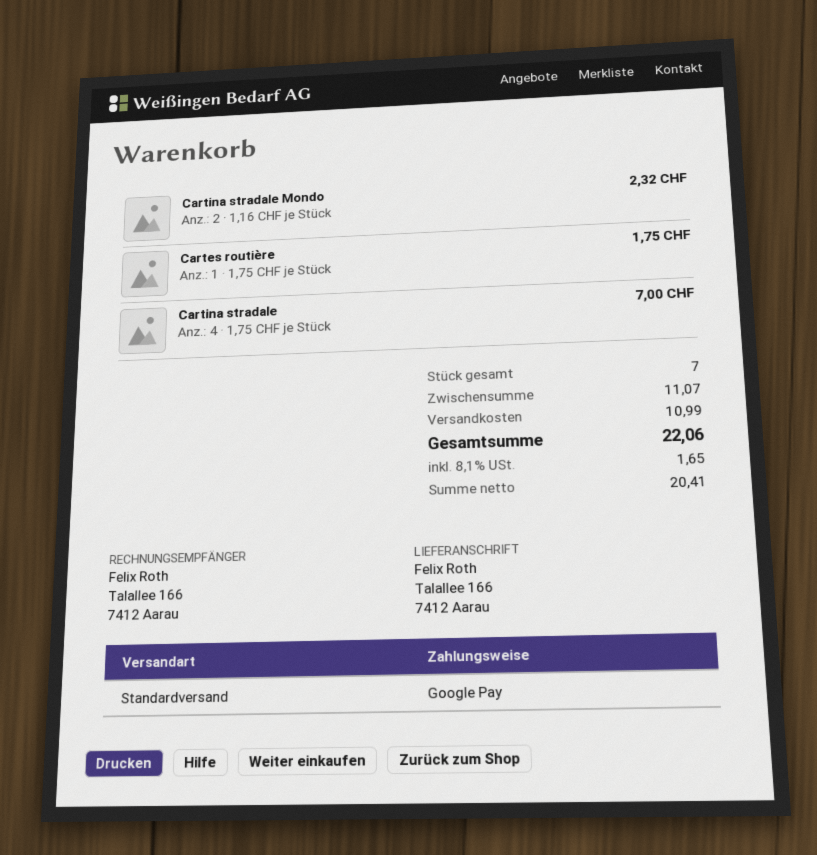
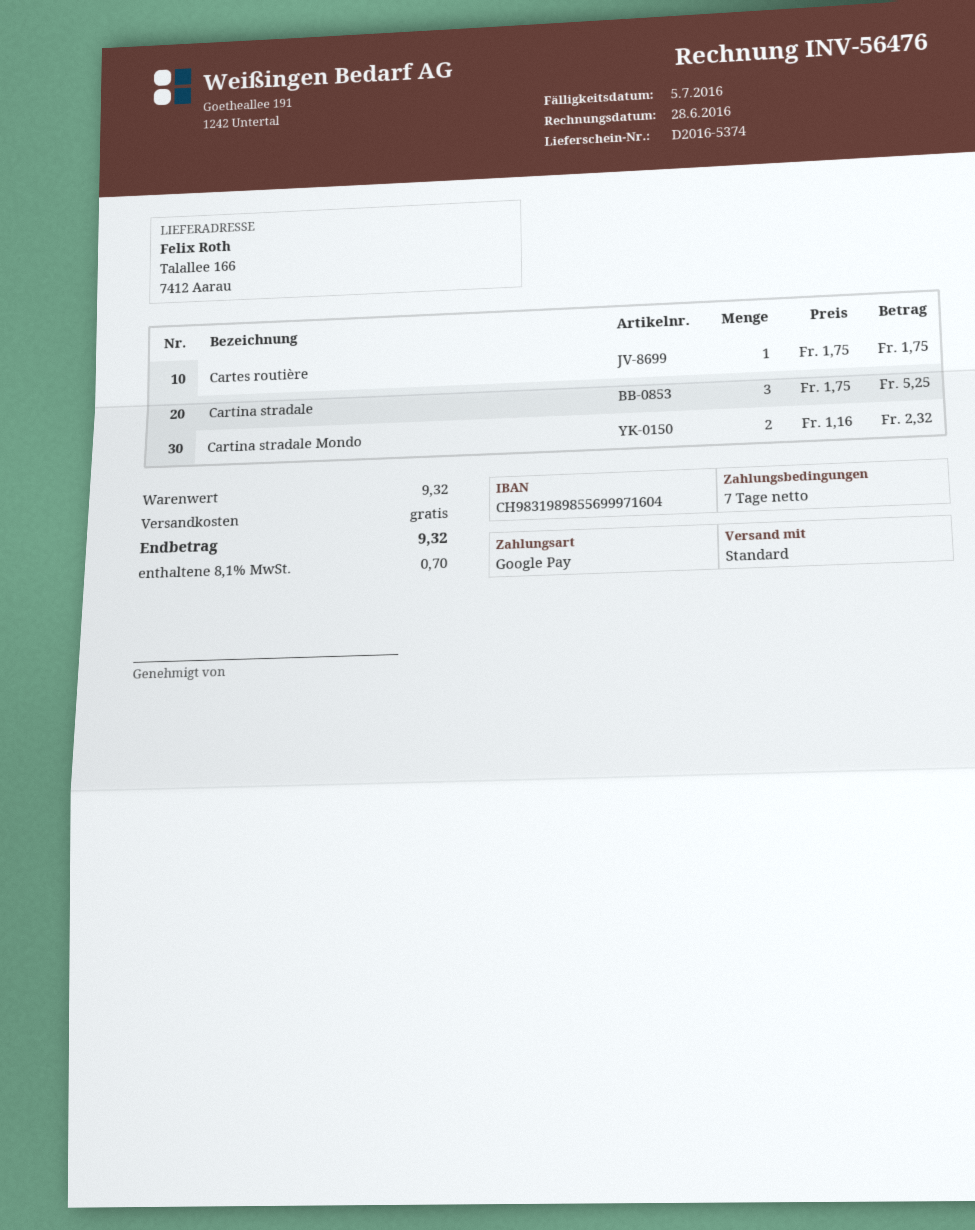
Cartina stradale: 4 x 1.75 = 7.00 -> 3 x 1.75 = 5.25
subtotal: 11.07 -> 9.32
shipping: 10.99 -> 0.00
tax: 8.1% = 1.65 -> 8.1% = 0.70
total: 22.06 -> 9.32

